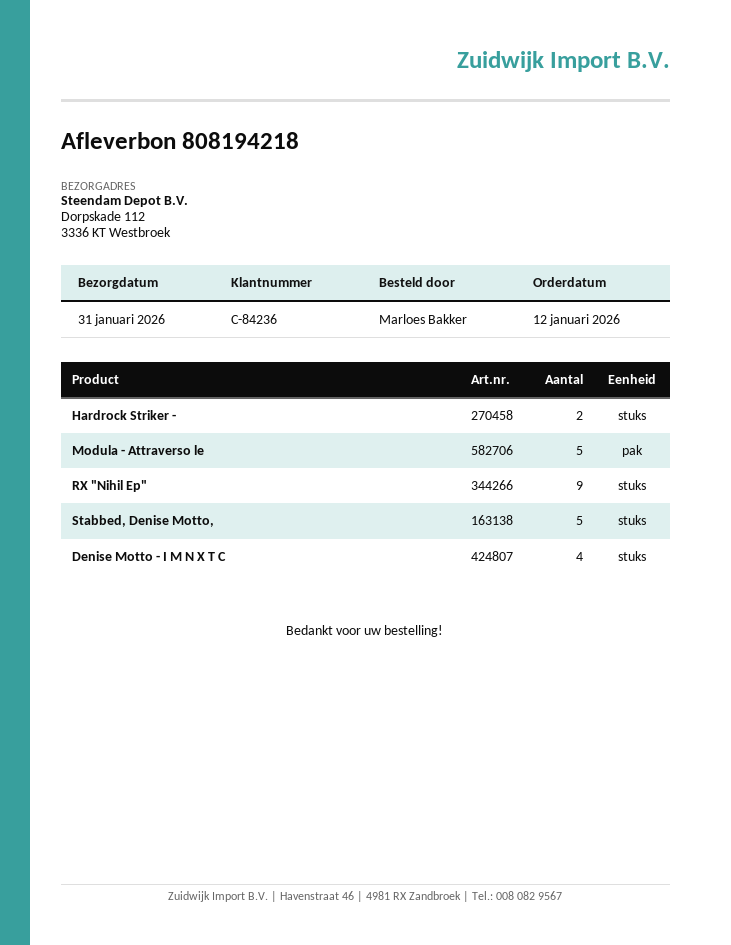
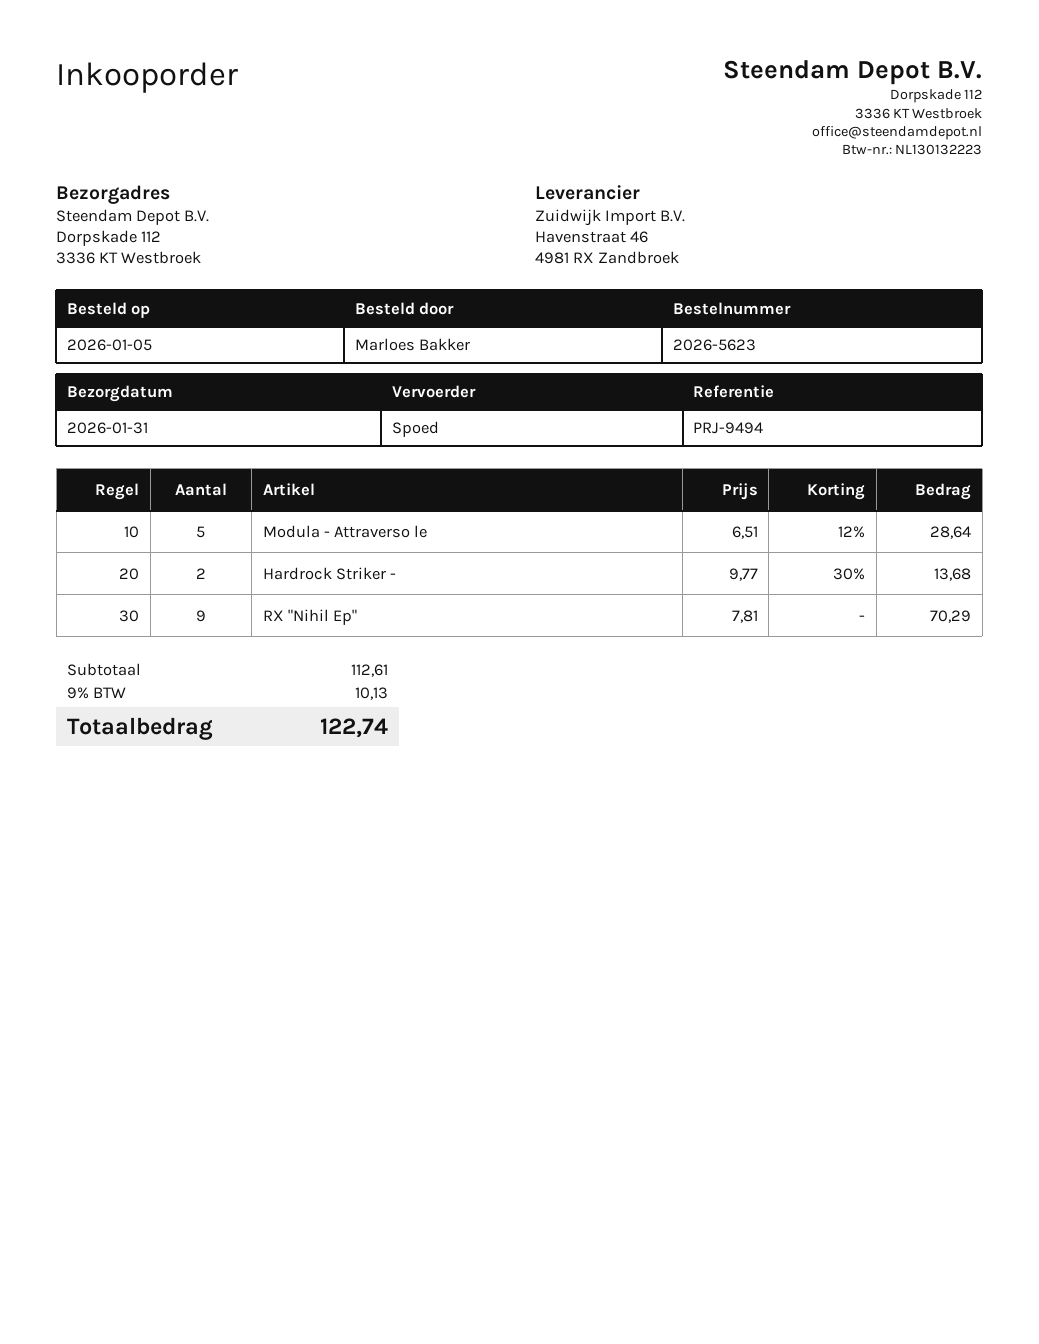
order date: 2026-01-12 -> 2026-01-05
Stabbed, Denise Motto,: 5 -> none
Denise Motto - I M N X T C: 4 -> none

